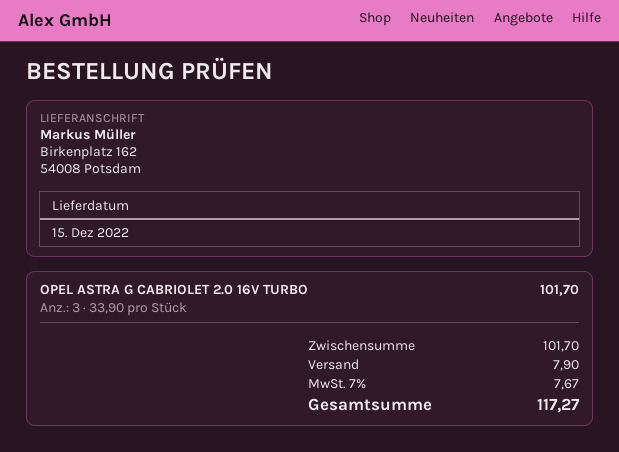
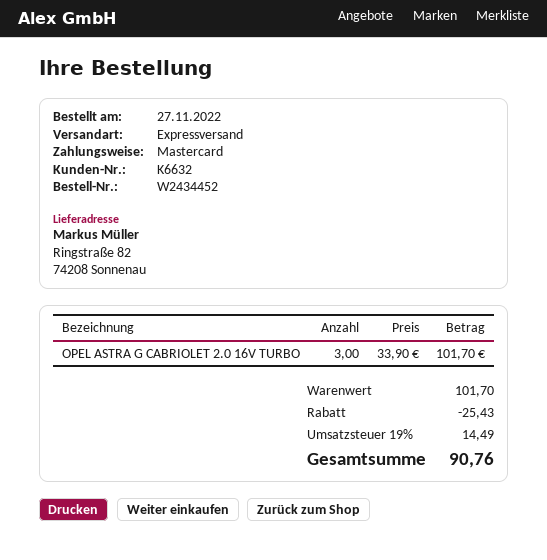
ship to: Birkenplatz 162, 54008 Potsdam -> Ringstraße 82, 74208 Sonnenau
discount: none -> 25.43
shipping: 7.90 -> none
tax: 7% = 7.67 -> 19% = 14.49
total: 117.27 -> 90.76

